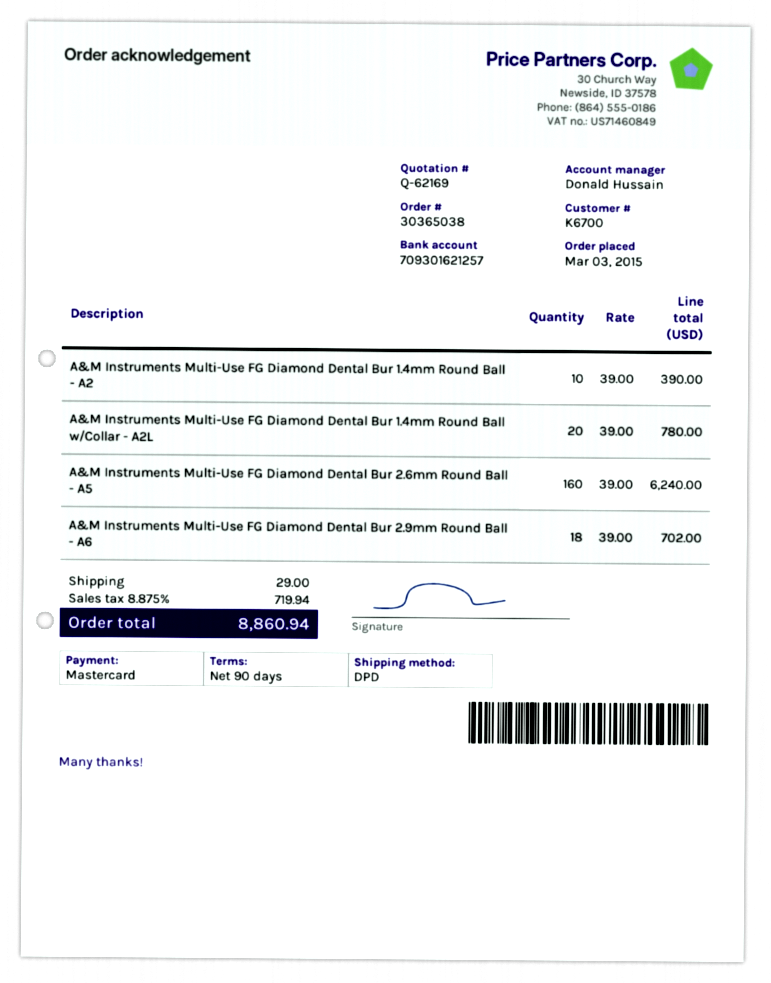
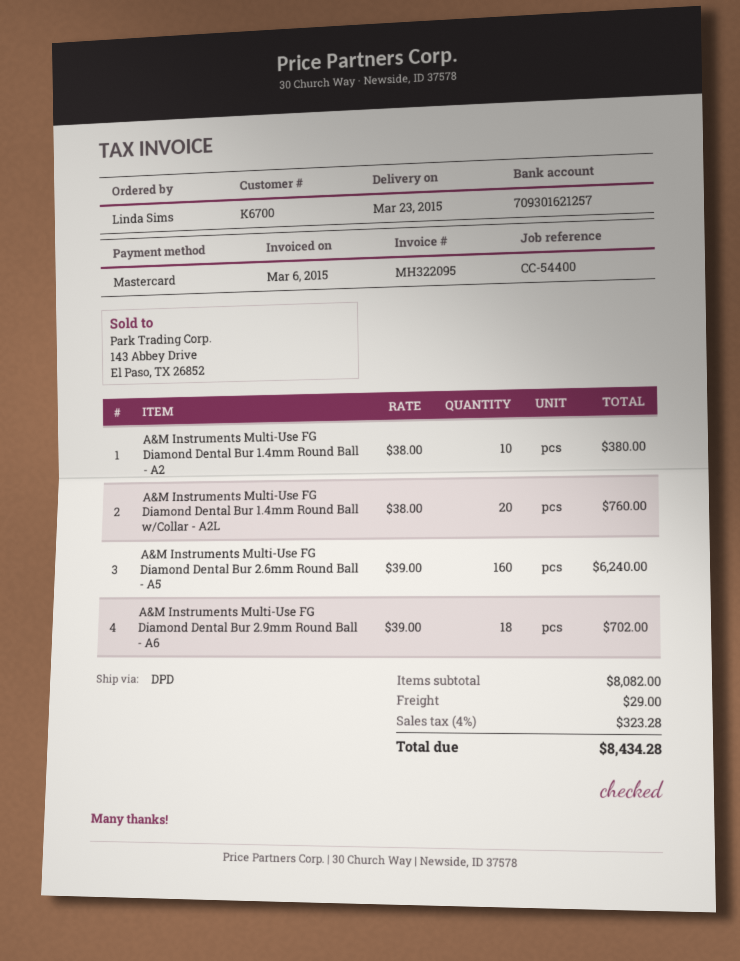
A&M Instruments Multi-Use FG Diamond Dental Bur 1.4mm Round Ball - A2: 10 x 39.00 = 390.00 -> 10 x 38.00 = 380.00
A&M Instruments Multi-Use FG Diamond Dental Bur 1.4mm Round Ball w/Collar - A2L: 20 x 39.00 = 780.00 -> 20 x 38.00 = 760.00
tax: 8.875% = 719.94 -> 4% = 323.28
total: 8860.94 -> 8434.28

